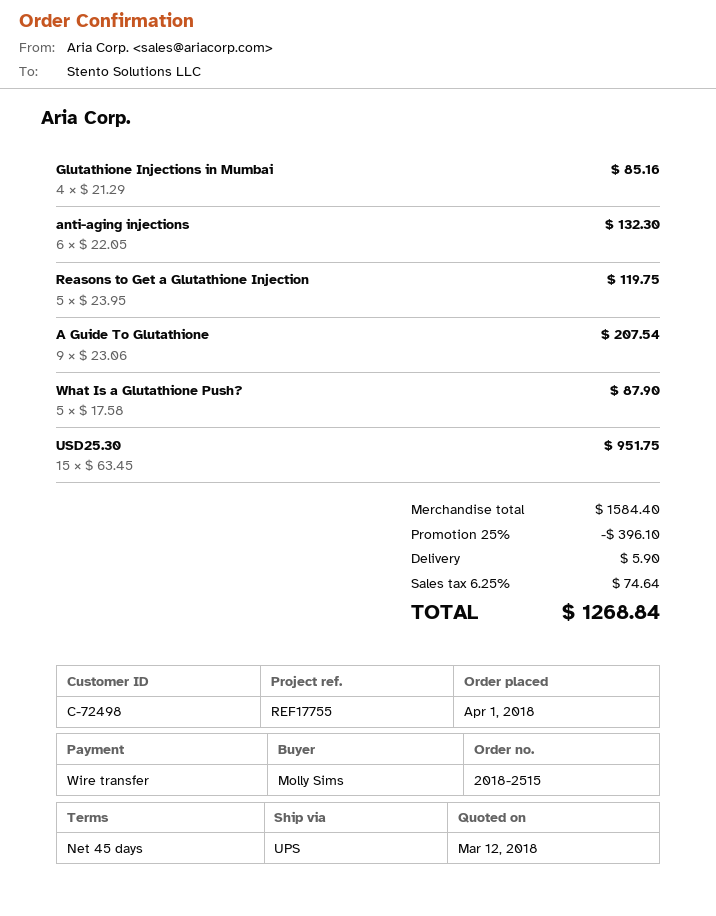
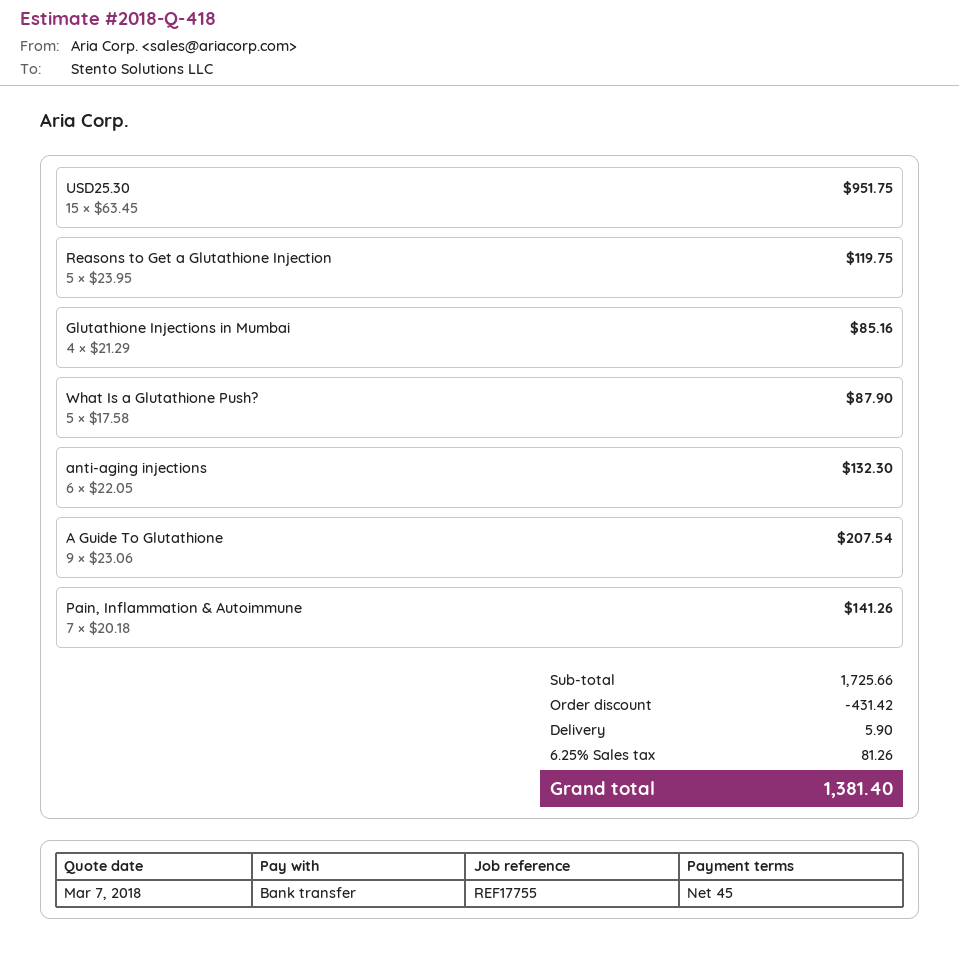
quote date: 2018-03-12 -> 2018-03-07
Pain, Inflammation & Autoimmune: none -> 7 x 20.18 = 141.26
subtotal: 1584.40 -> 1725.66
discount: 396.10 -> 431.42
tax: 6.25% = 74.64 -> 6.25% = 81.26
total: 1268.84 -> 1381.40

